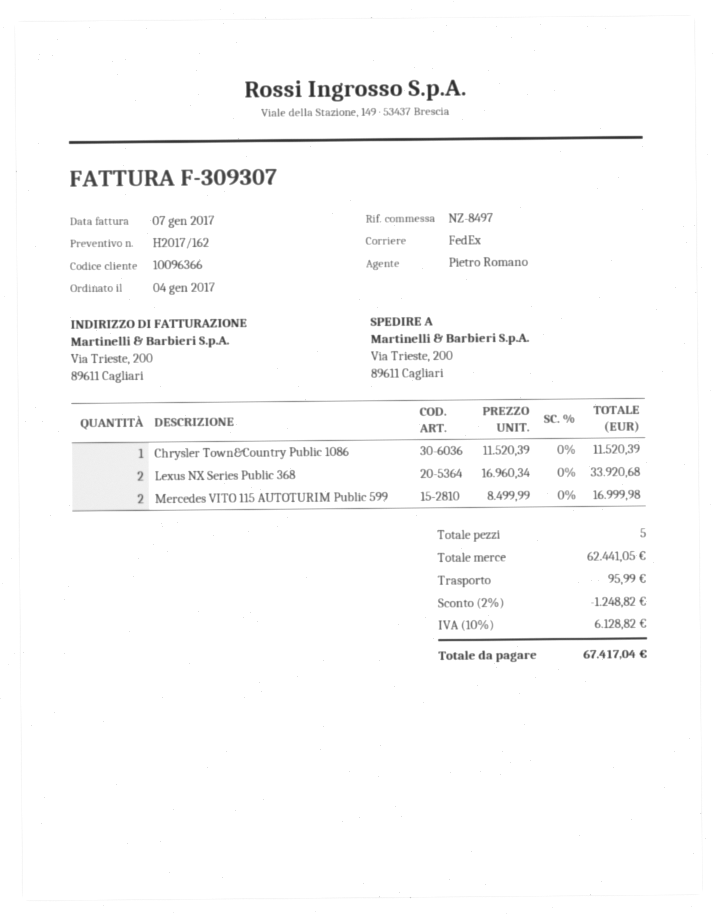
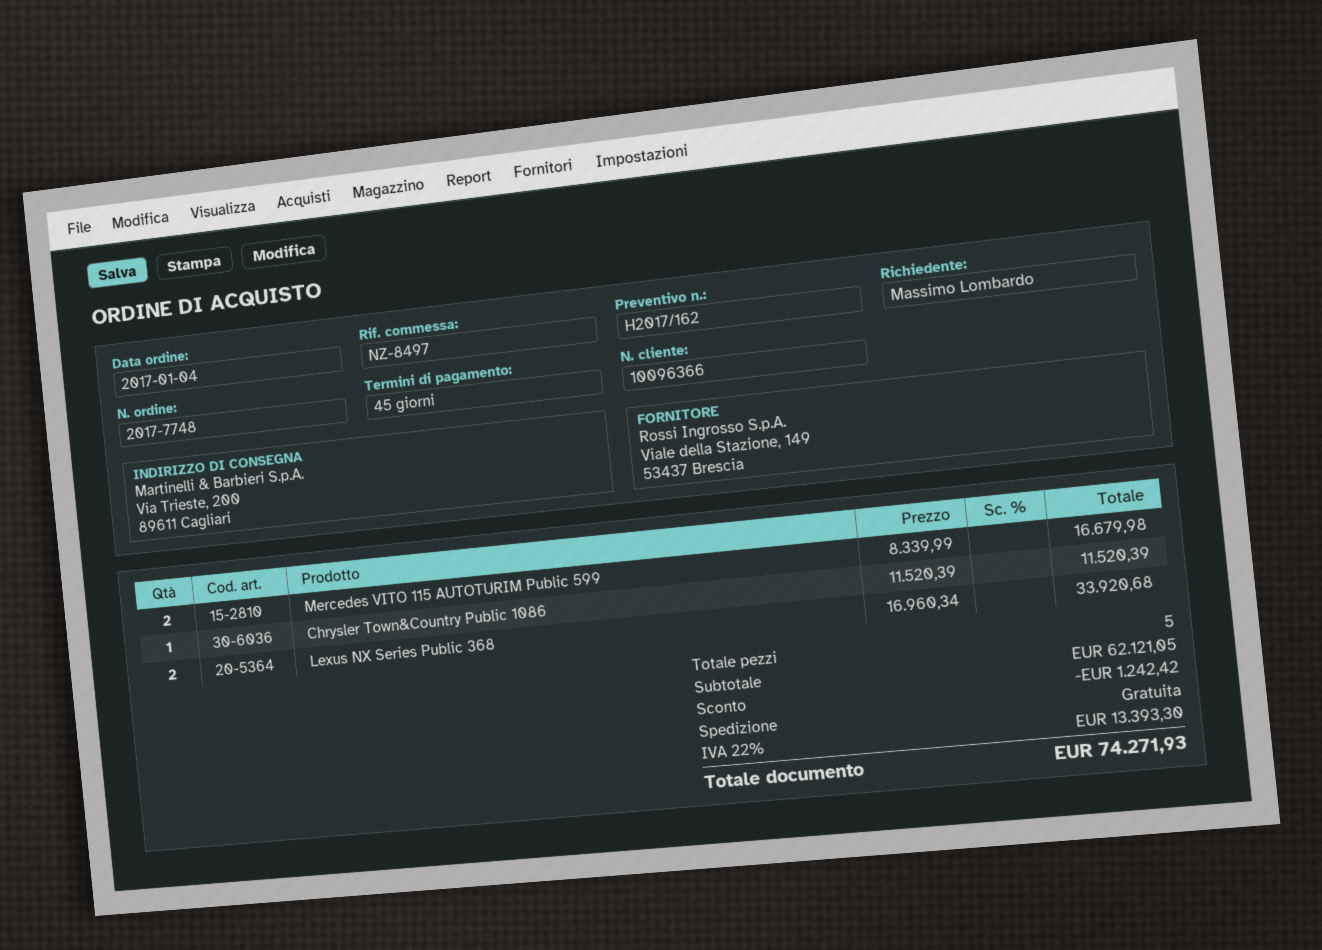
Mercedes VITO 115 AUTOTURIM Public 599: 2 x 8499.99 = 16999.98 -> 2 x 8339.99 = 16679.98
subtotal: 62441.05 -> 62121.05
discount: 1248.82 -> 1242.42
shipping: 95.99 -> 0.00
tax: 10% = 6128.82 -> 22% = 13393.30
total: 67417.04 -> 74271.93

